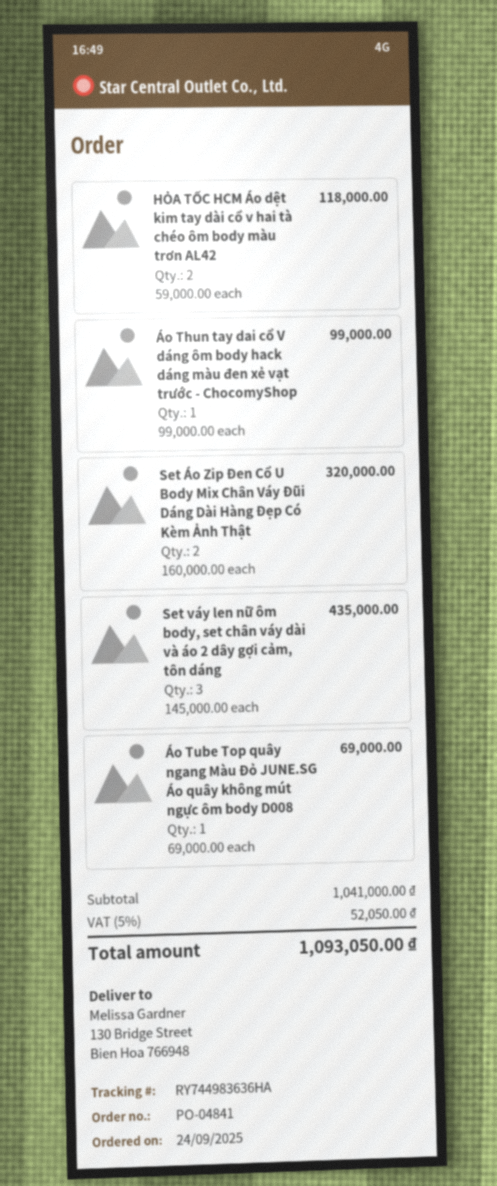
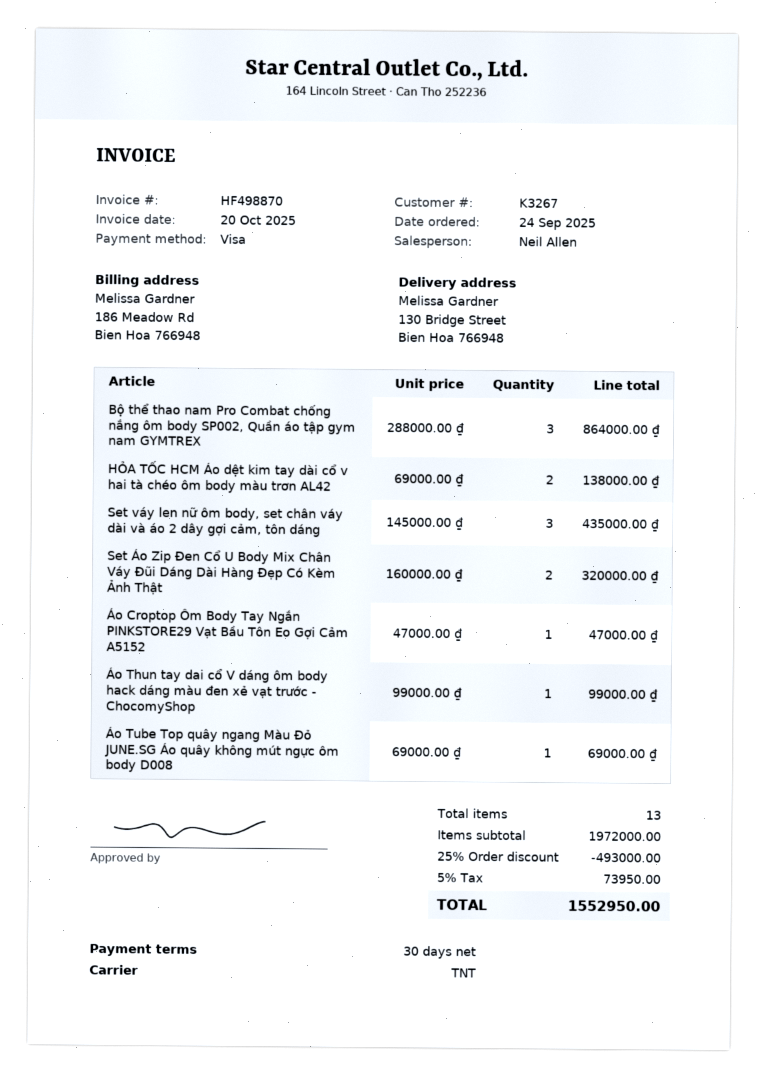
HỎA TỐC HCM Áo dệt kim tay dài cổ v hai tà chéo ôm body màu trơn AL42: 2 x 59000.00 = 118000.00 -> 2 x 69000.00 = 138000.00
Bộ thể thao nam Pro Combat chống nắng ôm body SP002, Quần áo tập gym nam GYMTREX: none -> 3 x 288000.00 = 864000.00
Áo Croptop Ôm Body Tay Ngắn PINKSTORE29 Vạt Bầu Tôn Eo Gợi Cảm A5152: none -> 1 x 47000.00 = 47000.00
subtotal: 1041000.00 -> 1972000.00
discount: none -> 25% = 493000.00
tax: 5% = 52050.00 -> 5% = 73950.00
total: 1093050.00 -> 1552950.00

